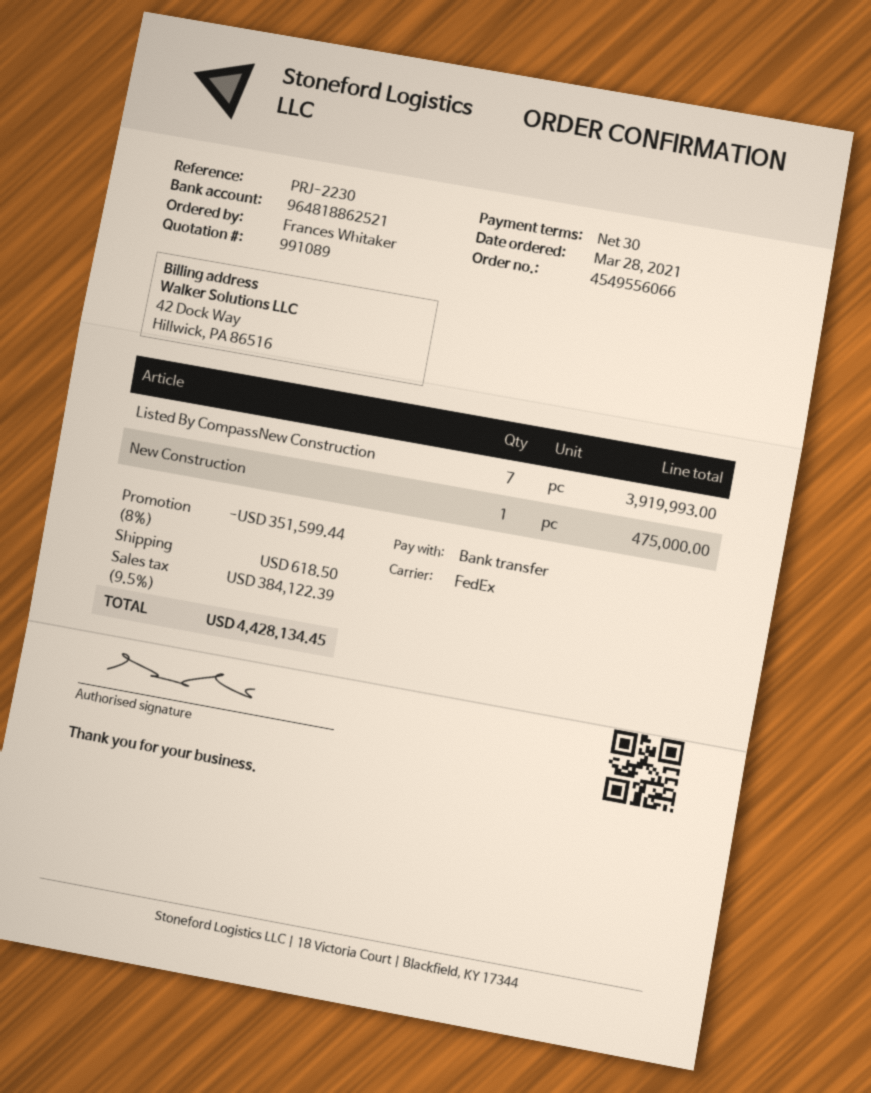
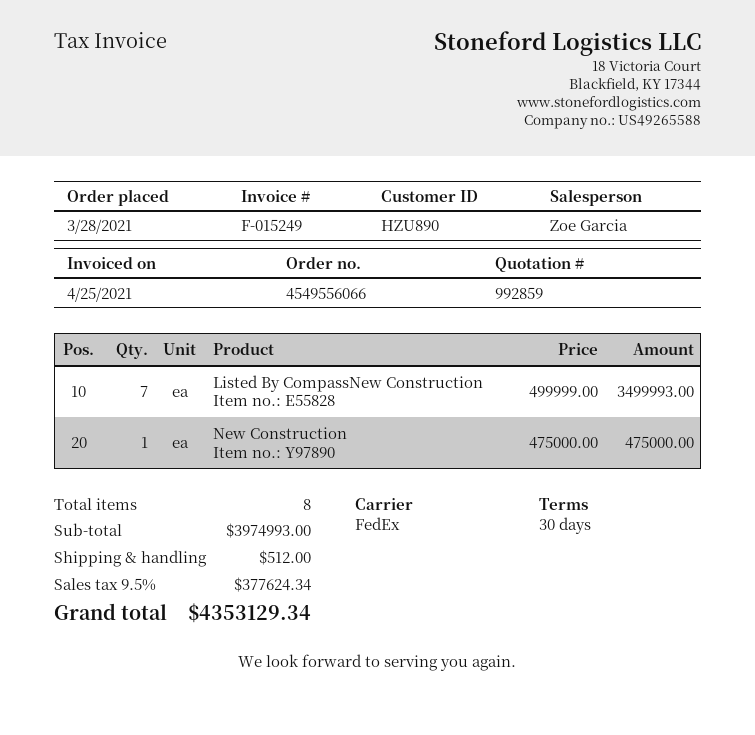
quote number: 991089 -> 992859
Listed By CompassNew Construction: 7 for 3919993.00 -> 7 for 3499993.00
discount: 8% = 351599.44 -> none
shipping: 618.50 -> 512.00
tax: 9.5% = 384122.39 -> 9.5% = 377624.34
total: 4428134.45 -> 4353129.34

